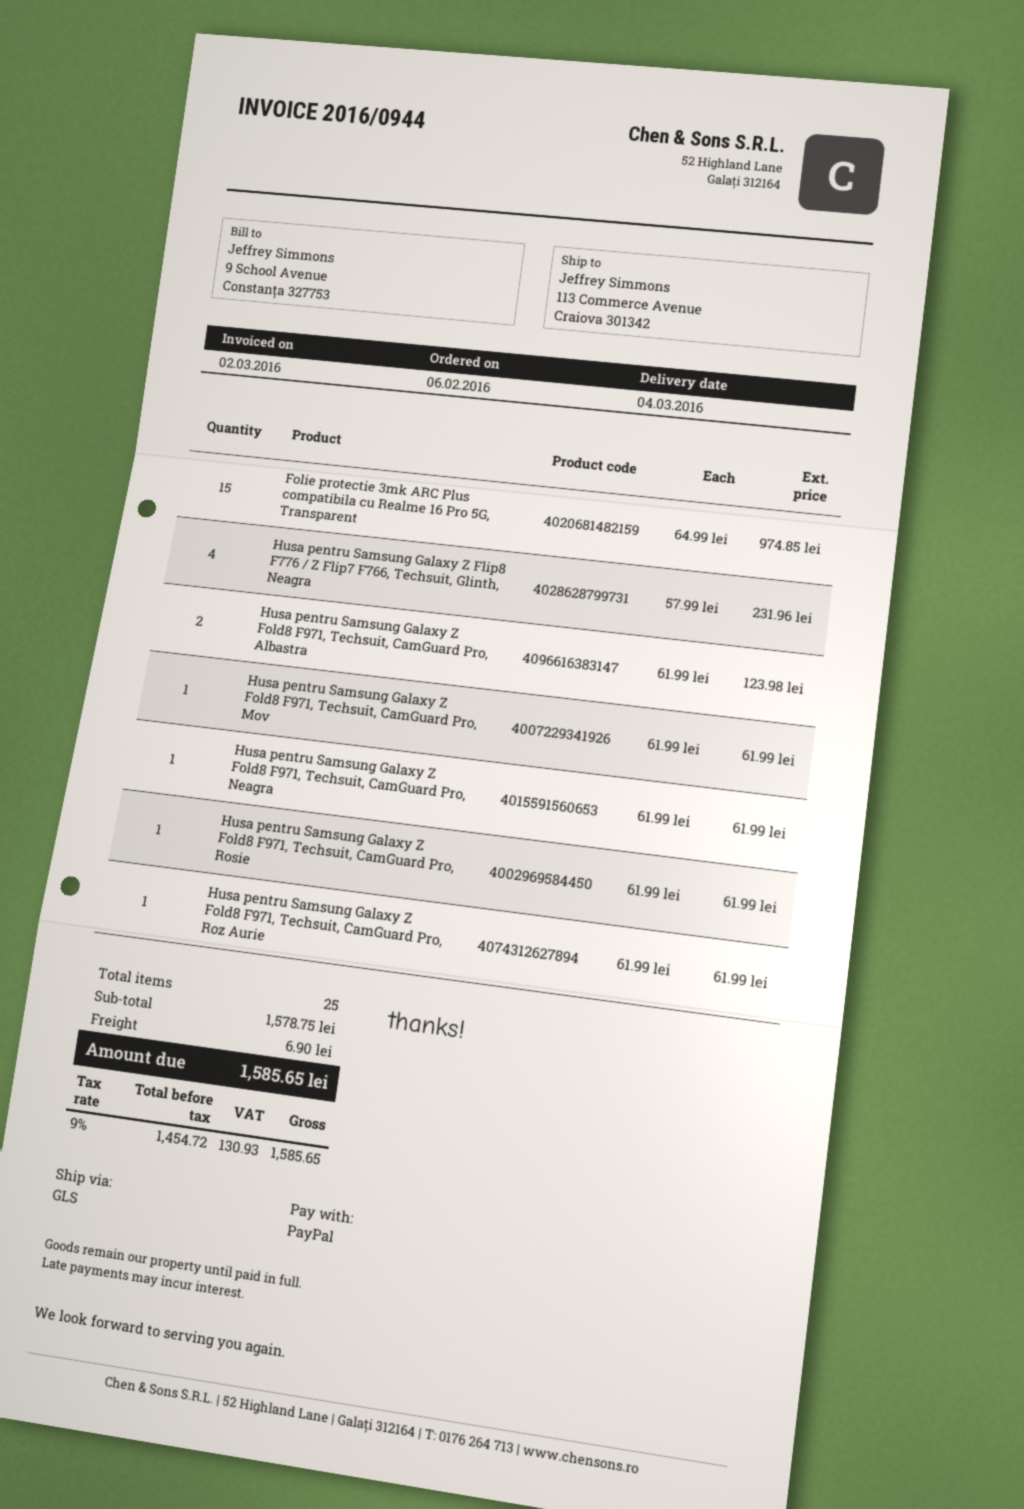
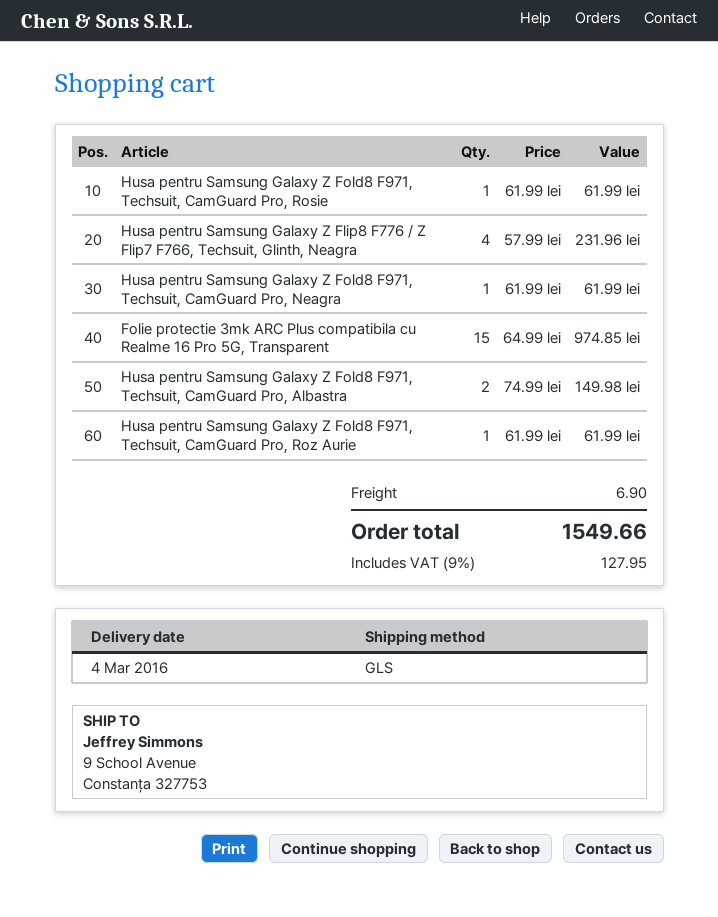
ship to: 113 Commerce Avenue, Craiova 301342 -> 9 School Avenue, Constanța 327753
Husa pentru Samsung Galaxy Z Fold8 F971, Techsuit, CamGuard Pro, Albastra: 2 x 61.99 = 123.98 -> 2 x 74.99 = 149.98
Husa pentru Samsung Galaxy Z Fold8 F971, Techsuit, CamGuard Pro, Mov: 1 x 61.99 = 61.99 -> none
tax: 9% = 130.93 -> 9% = 127.95
total: 1585.65 -> 1549.66

